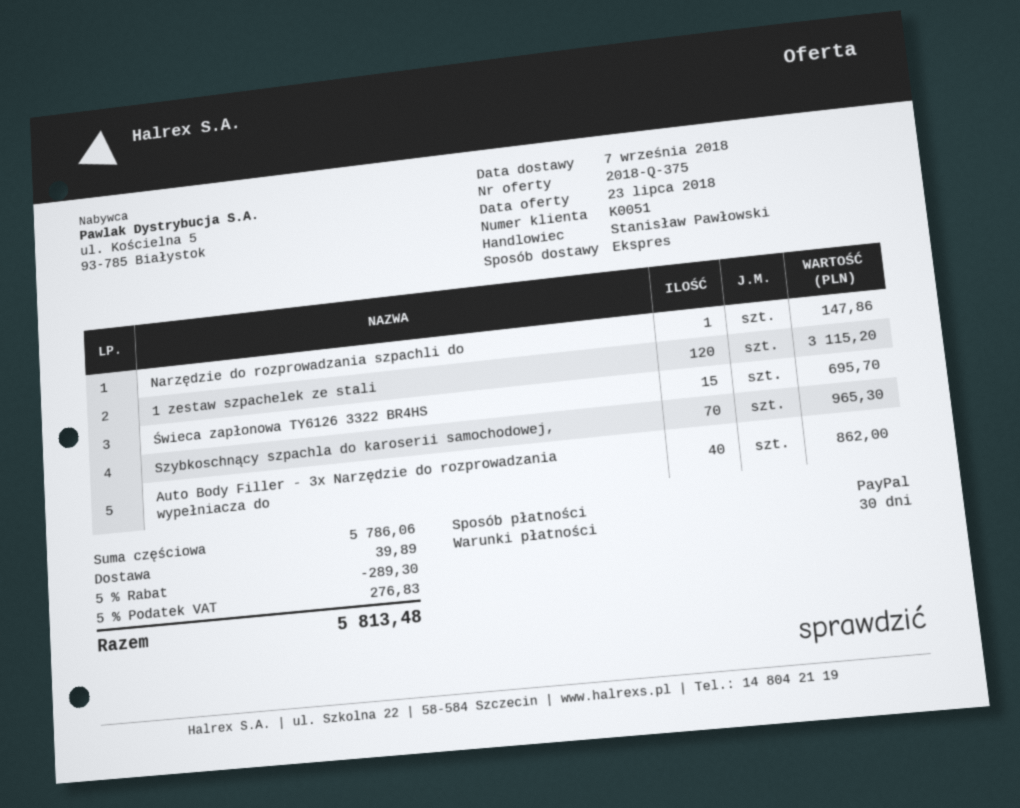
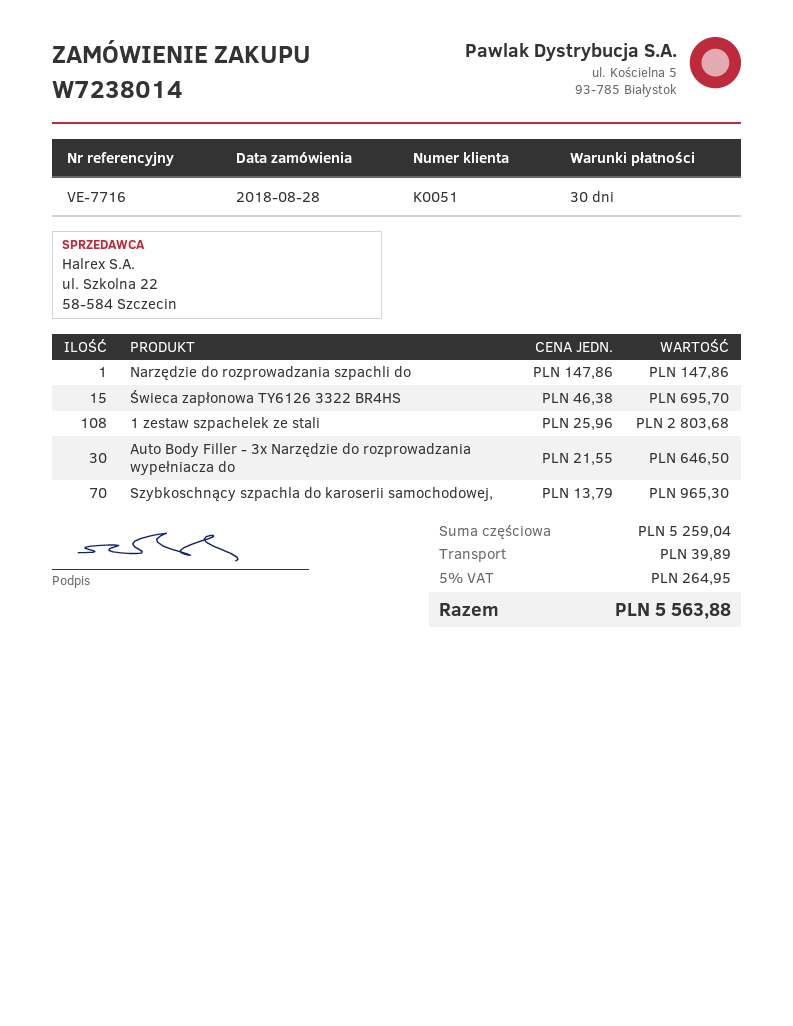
1 zestaw szpachelek ze stali: 120 for 3115.20 -> 108 for 2803.68
Auto Body Filler - 3x Narzędzie do rozprowadzania wypełniacza do: 40 for 862.00 -> 30 for 646.50
subtotal: 5786.06 -> 5259.04
discount: 5% = 289.30 -> none
tax: 5% = 276.83 -> 5% = 264.95
total: 5813.48 -> 5563.88

